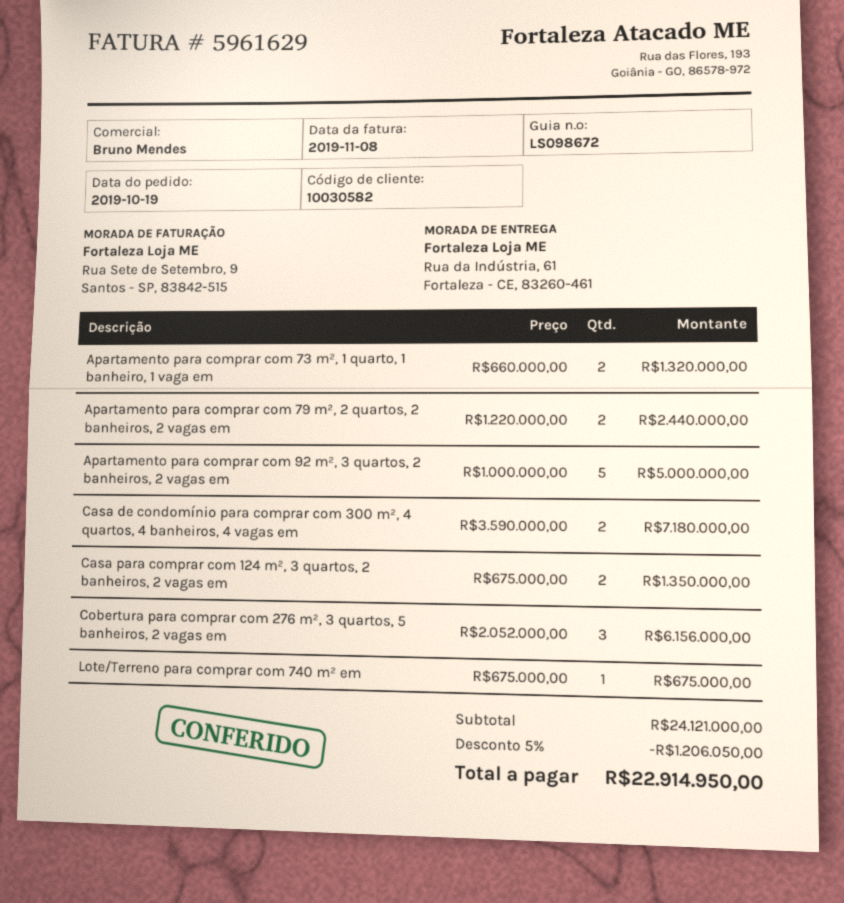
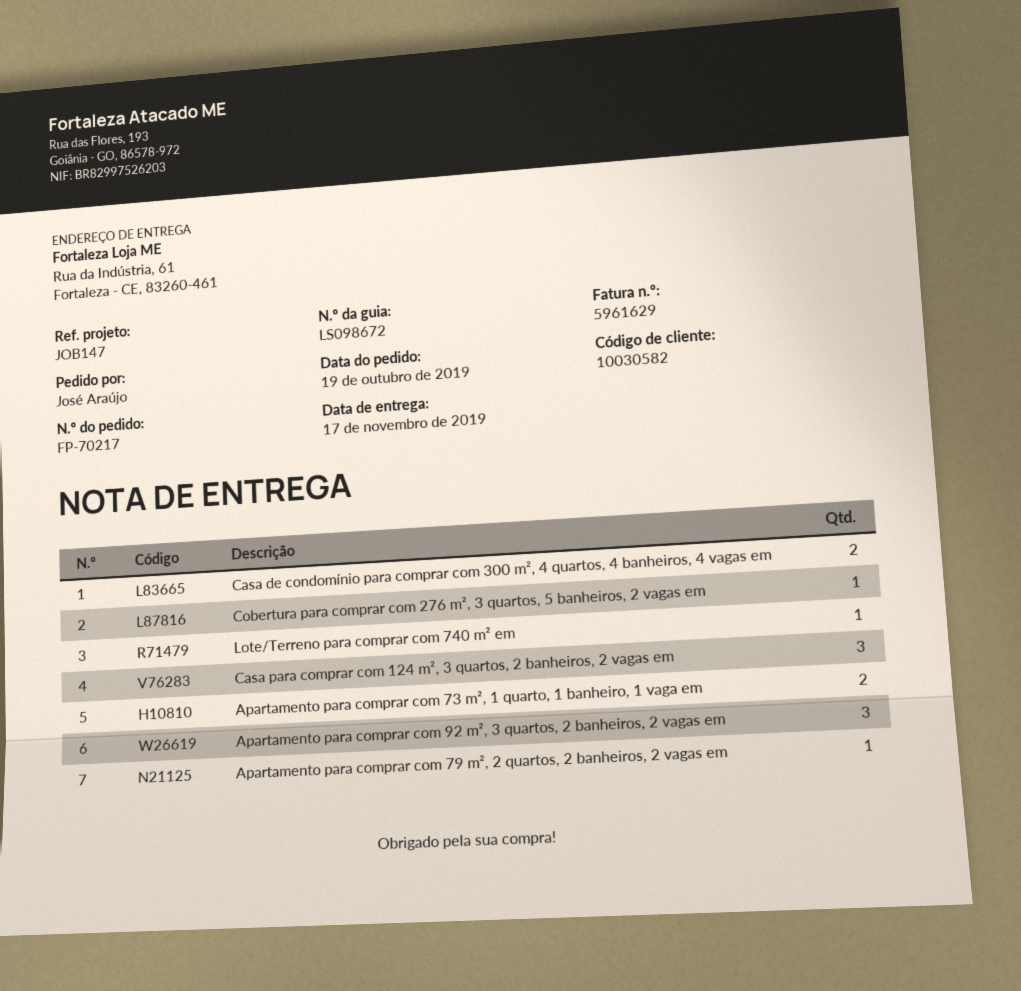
Apartamento para comprar com 79 m², 2 quartos, 2 banheiros, 2 vagas em: 2 -> 1
Apartamento para comprar com 92 m², 3 quartos, 2 banheiros, 2 vagas em: 5 -> 3
Casa para comprar com 124 m², 3 quartos, 2 banheiros, 2 vagas em: 2 -> 3
Cobertura para comprar com 276 m², 3 quartos, 5 banheiros, 2 vagas em: 3 -> 1

